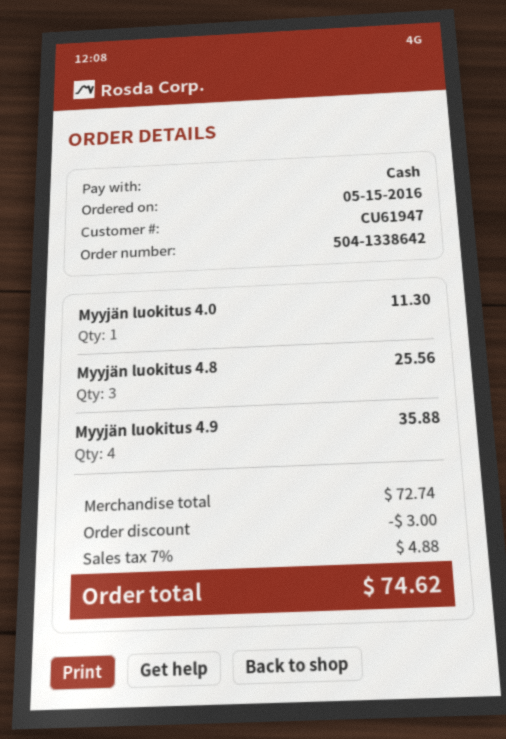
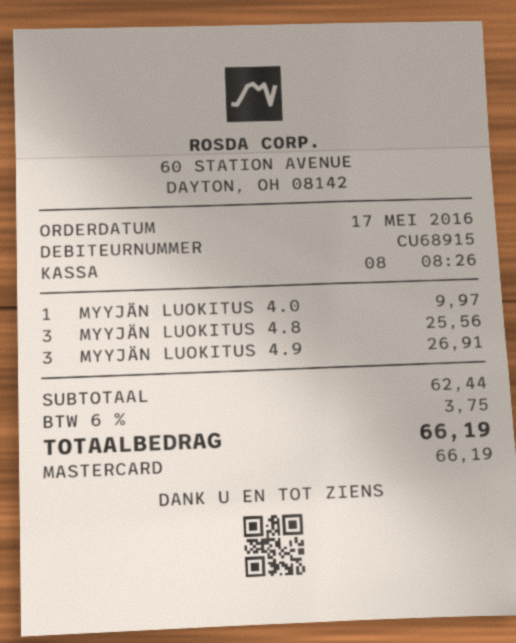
order date: 2016-05-15 -> 2016-05-17
customer number: CU61947 -> CU68915
payment method: cash -> Mastercard
Myyjän luokitus 4.0: 1 for 11.30 -> 1 for 9.97
Myyjän luokitus 4.9: 4 for 35.88 -> 3 for 26.91
subtotal: 72.74 -> 62.44
discount: 3.00 -> none
tax: 7% = 4.88 -> 6% = 3.75
total: 74.62 -> 66.19

